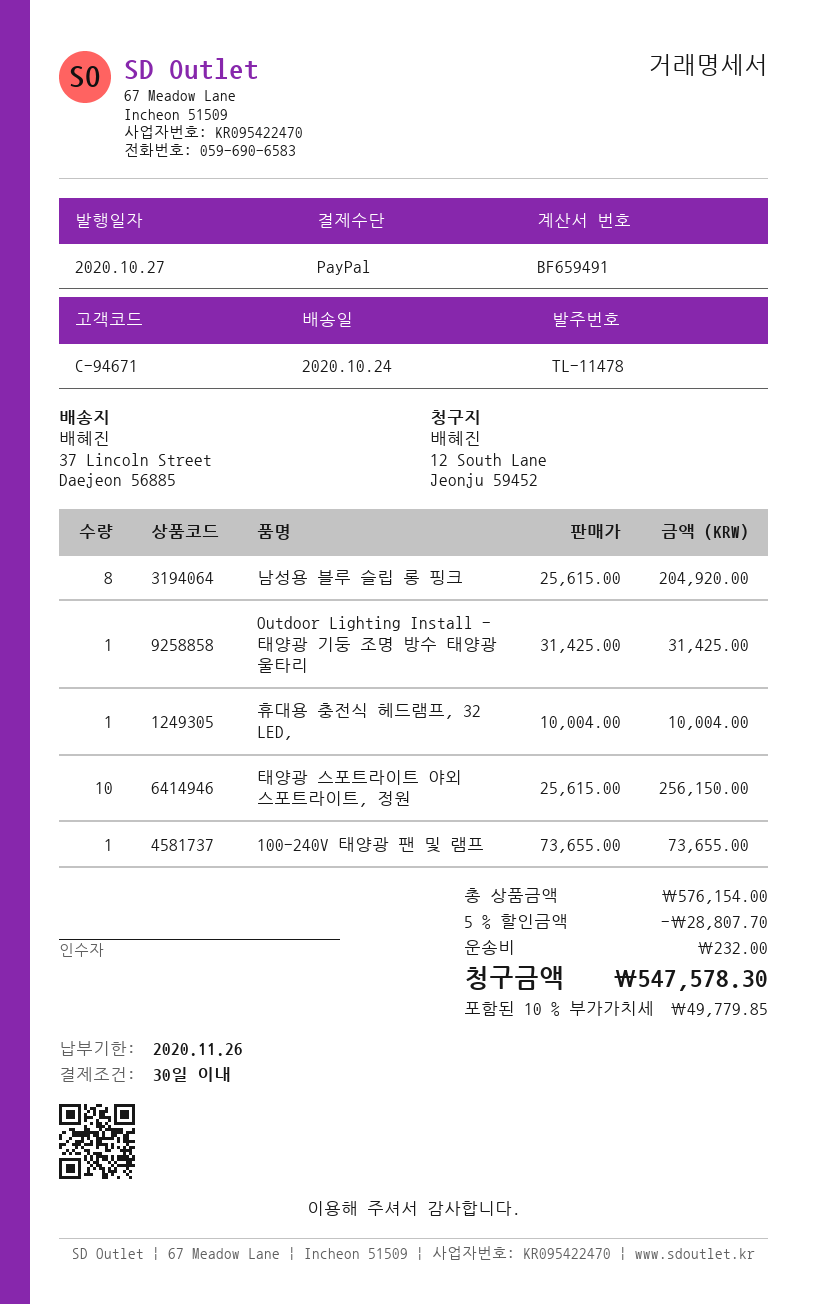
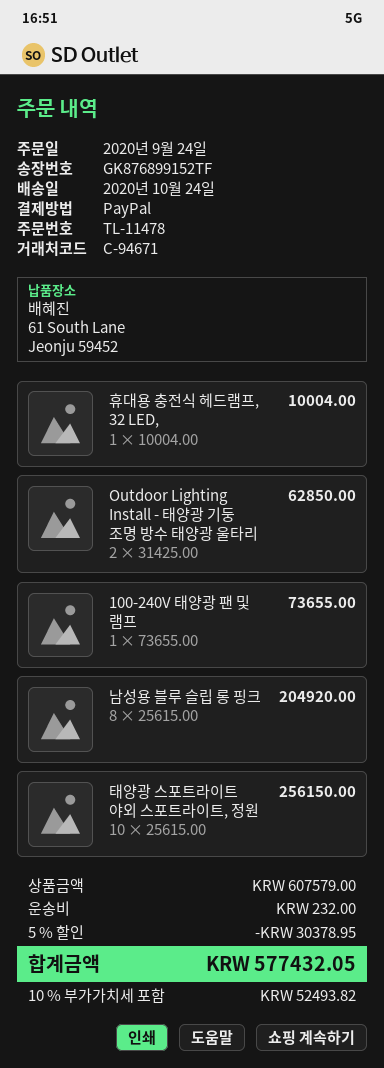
ship to: 37 Lincoln Street, Daejeon 56885 -> 61 South Lane, Jeonju 59452
Outdoor Lighting Install - 태양광 기둥 조명 방수 태양광 울타리: 1 x 31425.00 = 31425.00 -> 2 x 31425.00 = 62850.00
subtotal: 576154.00 -> 607579.00
discount: 5% = 28807.70 -> 5% = 30378.95
tax: 10% = 49779.85 -> 10% = 52493.82
total: 547578.30 -> 577432.05

